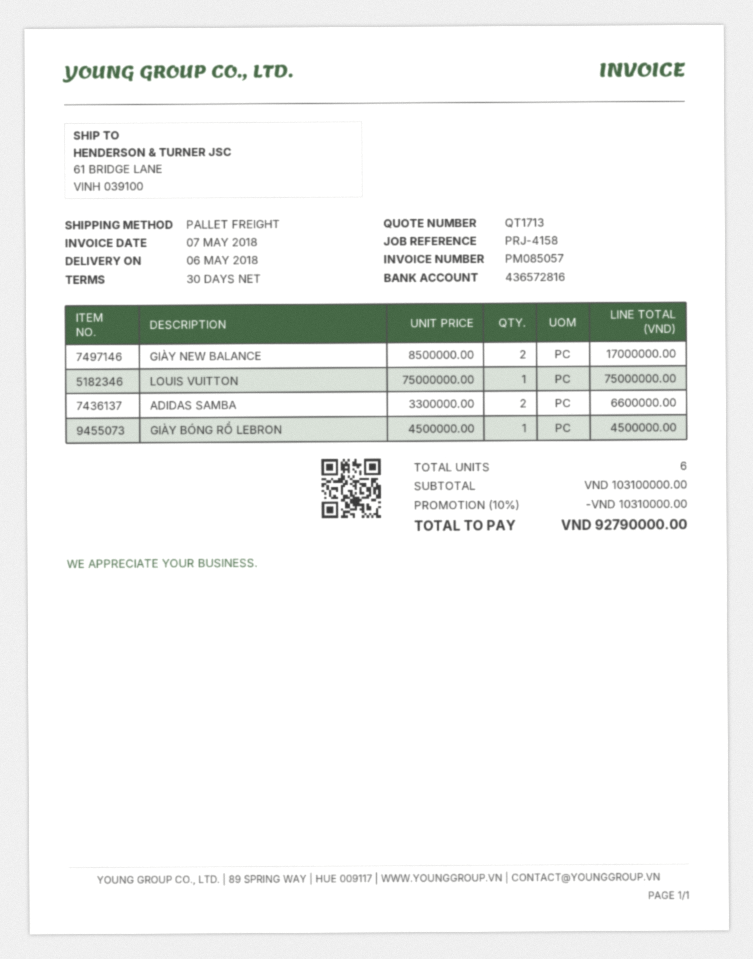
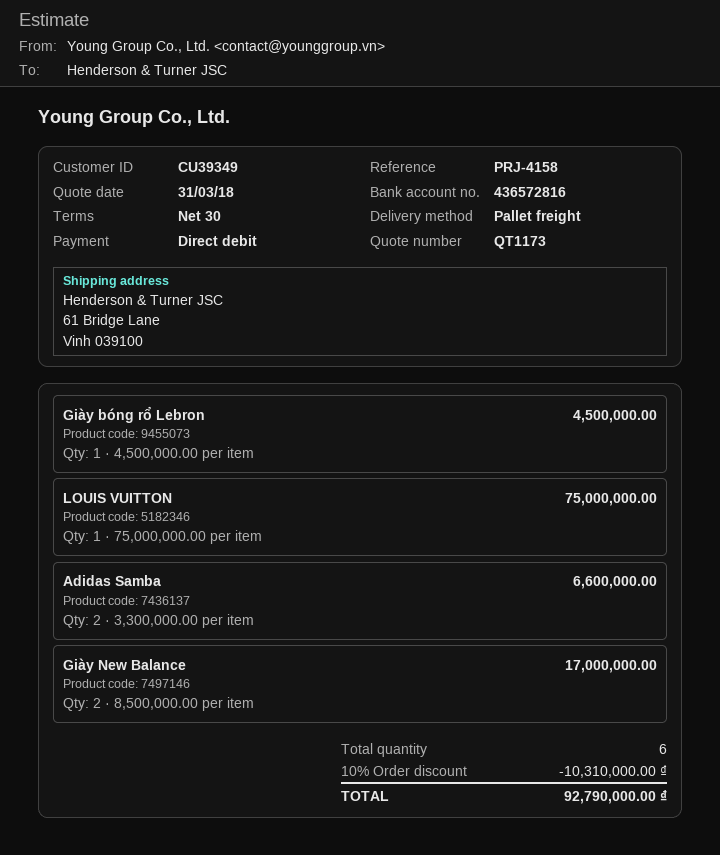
quote number: QT1713 -> QT1173

